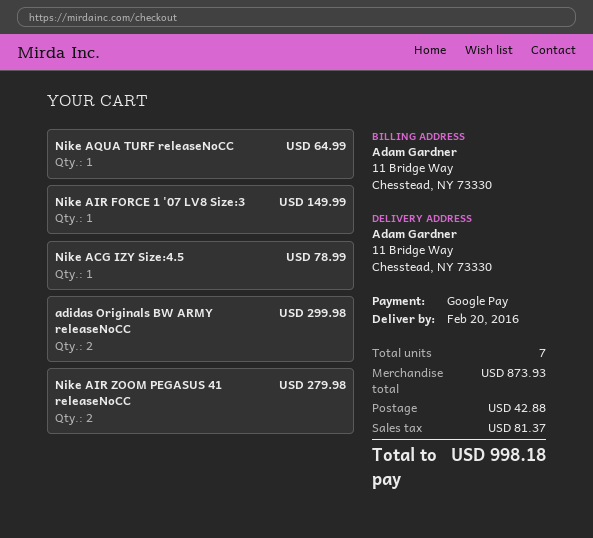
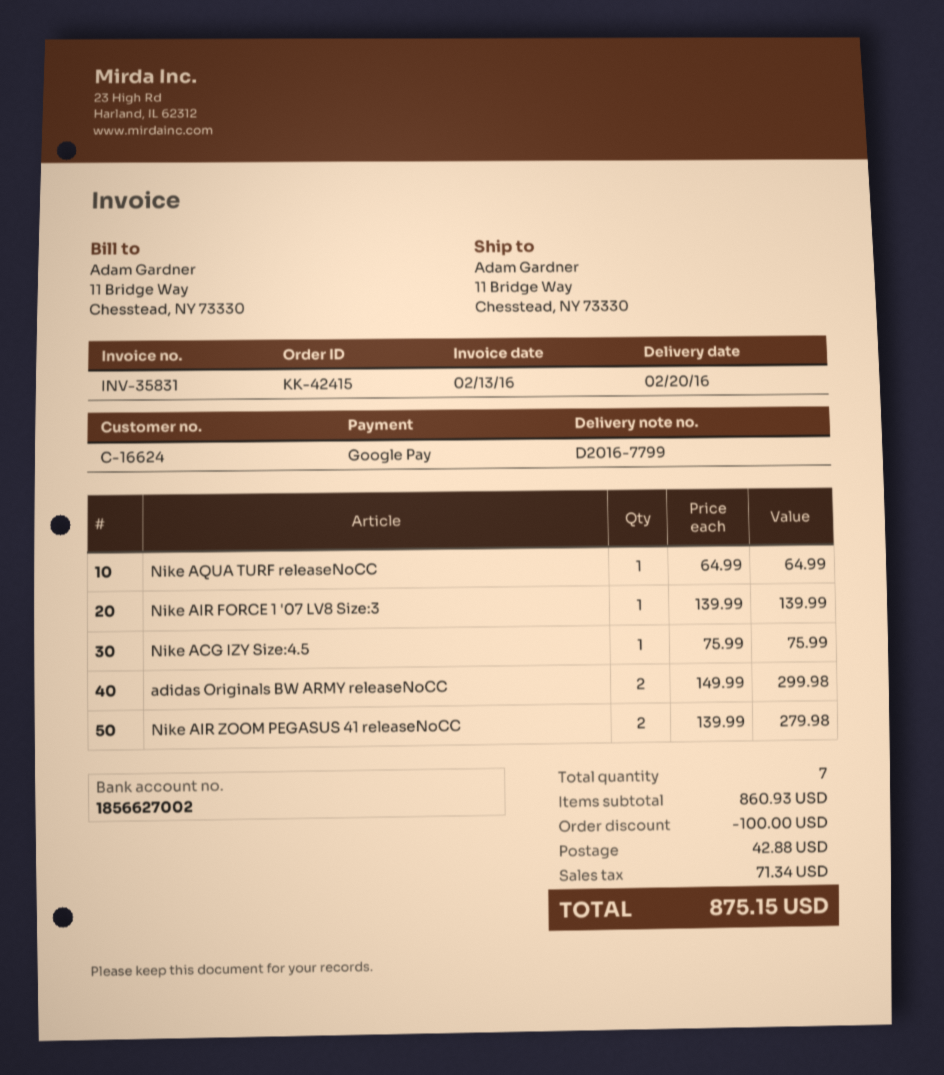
Nike AIR FORCE 1 '07 LV8 Size:3: 1 for 149.99 -> 1 for 139.99
Nike ACG IZY Size:4.5: 1 for 78.99 -> 1 for 75.99
subtotal: 873.93 -> 860.93
discount: none -> 100.00
tax: 81.37 -> 71.34
total: 998.18 -> 875.15

